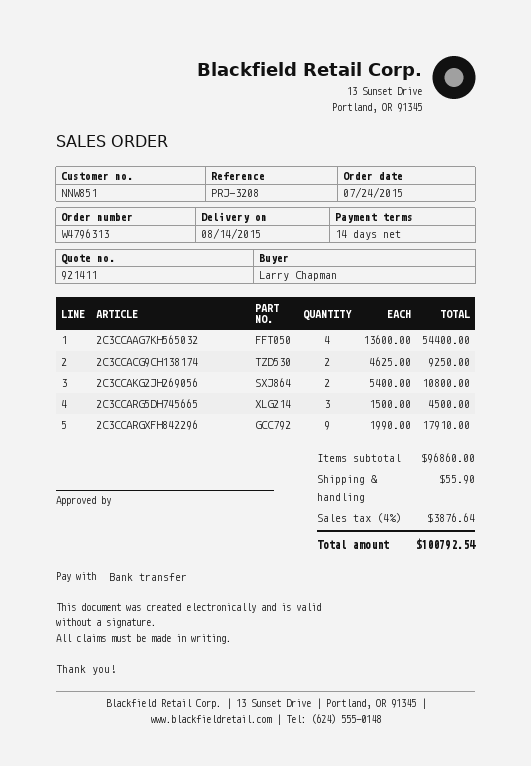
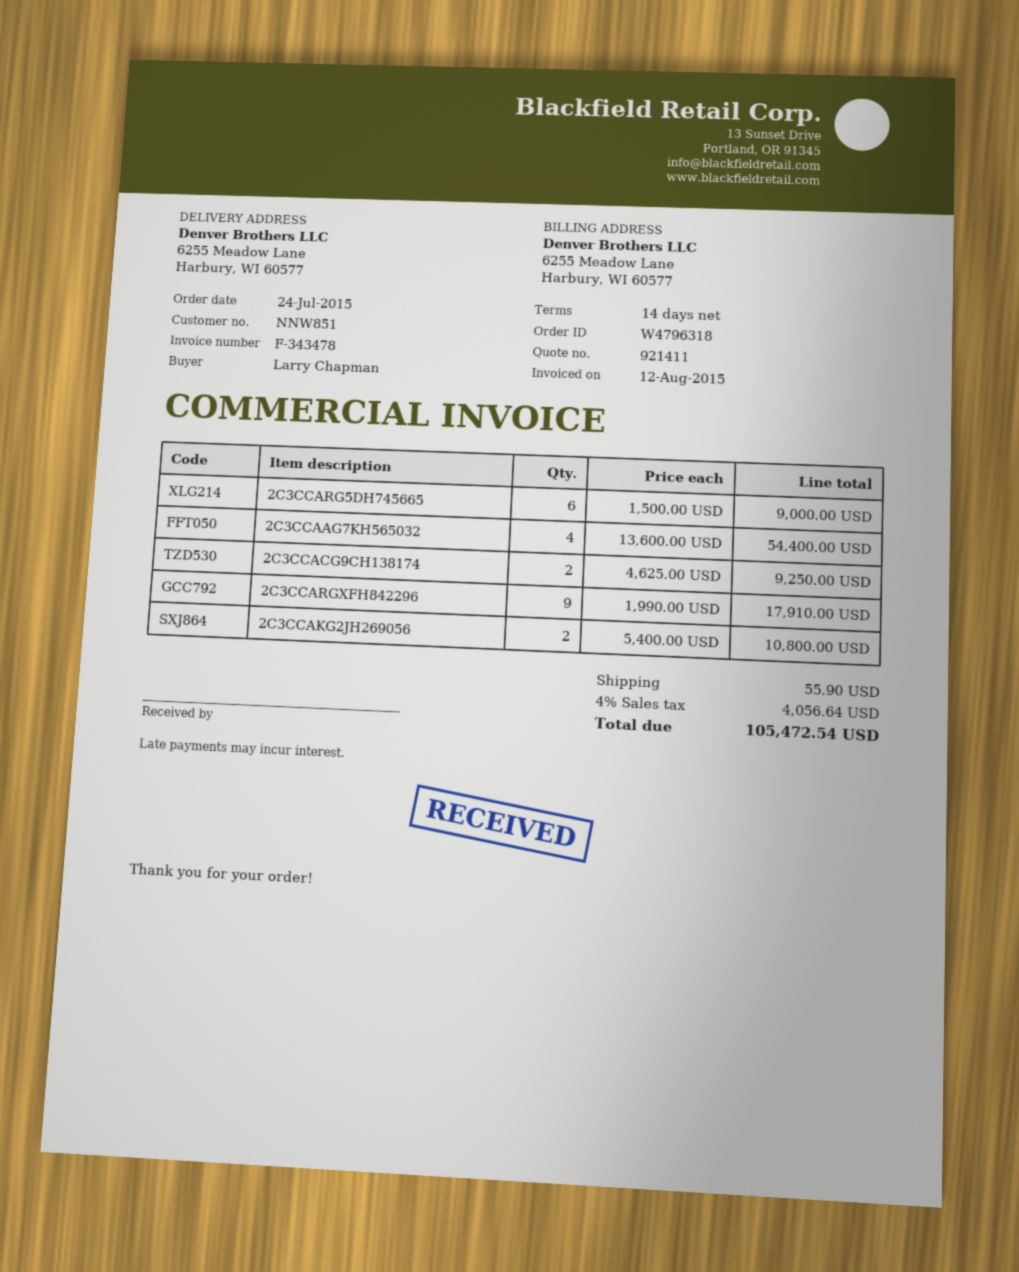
order number: W4796313 -> W4796318
2C3CCARG5DH745665: 3 x 1500.00 = 4500.00 -> 6 x 1500.00 = 9000.00
tax: 4% = 3876.64 -> 4% = 4056.64
total: 100792.54 -> 105472.54

